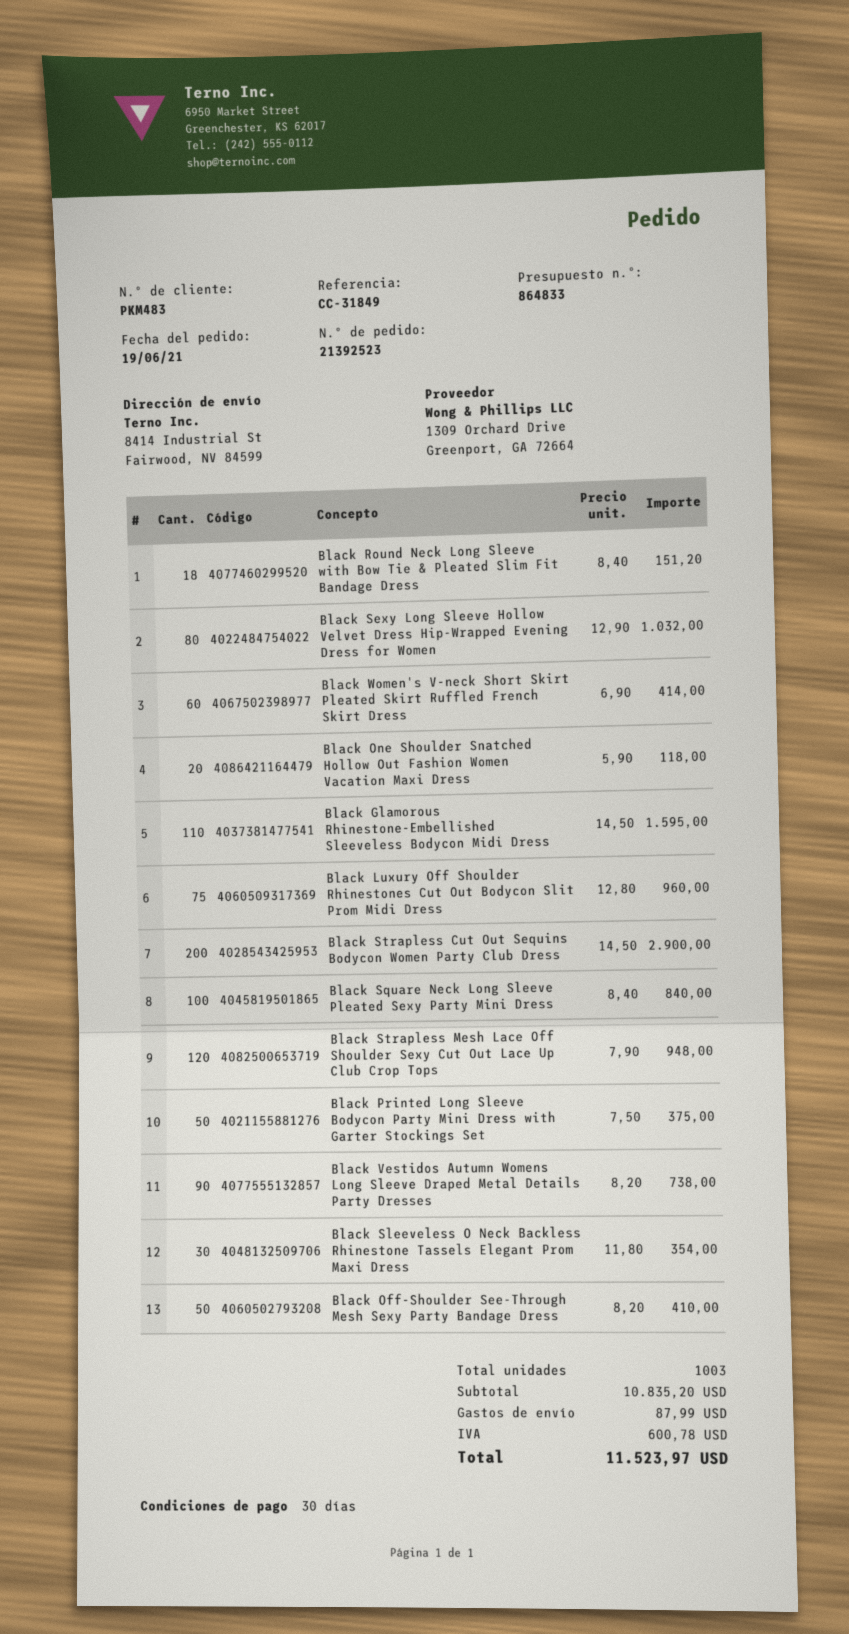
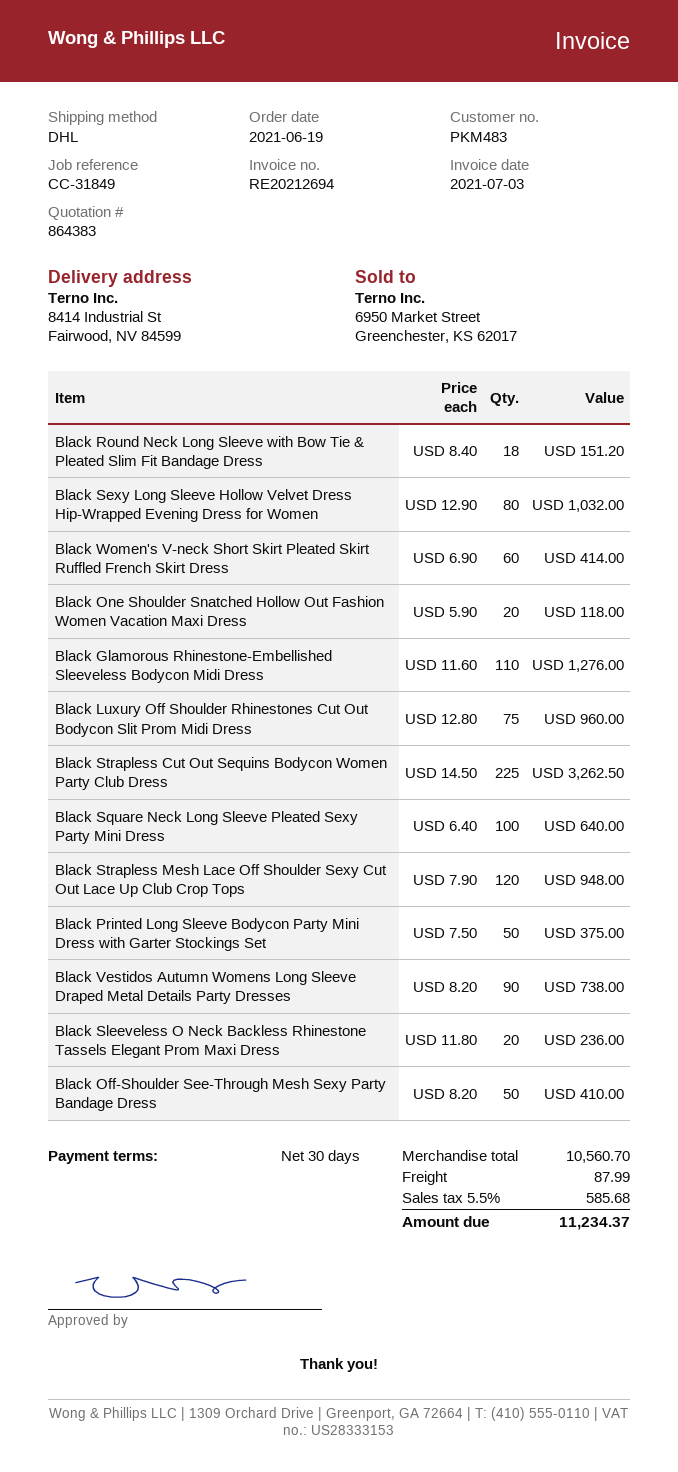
quote number: 864833 -> 864383
Black Glamorous Rhinestone-Embellished Sleeveless Bodycon Midi Dress: 110 x 14.50 = 1595.00 -> 110 x 11.60 = 1276.00
Black Strapless Cut Out Sequins Bodycon Women Party Club Dress: 200 x 14.50 = 2900.00 -> 225 x 14.50 = 3262.50
Black Square Neck Long Sleeve Pleated Sexy Party Mini Dress: 100 x 8.40 = 840.00 -> 100 x 6.40 = 640.00
Black Sleeveless O Neck Backless Rhinestone Tassels Elegant Prom Maxi Dress: 30 x 11.80 = 354.00 -> 20 x 11.80 = 236.00
subtotal: 10835.20 -> 10560.70
tax: 600.78 -> 585.68
total: 11523.97 -> 11234.37

